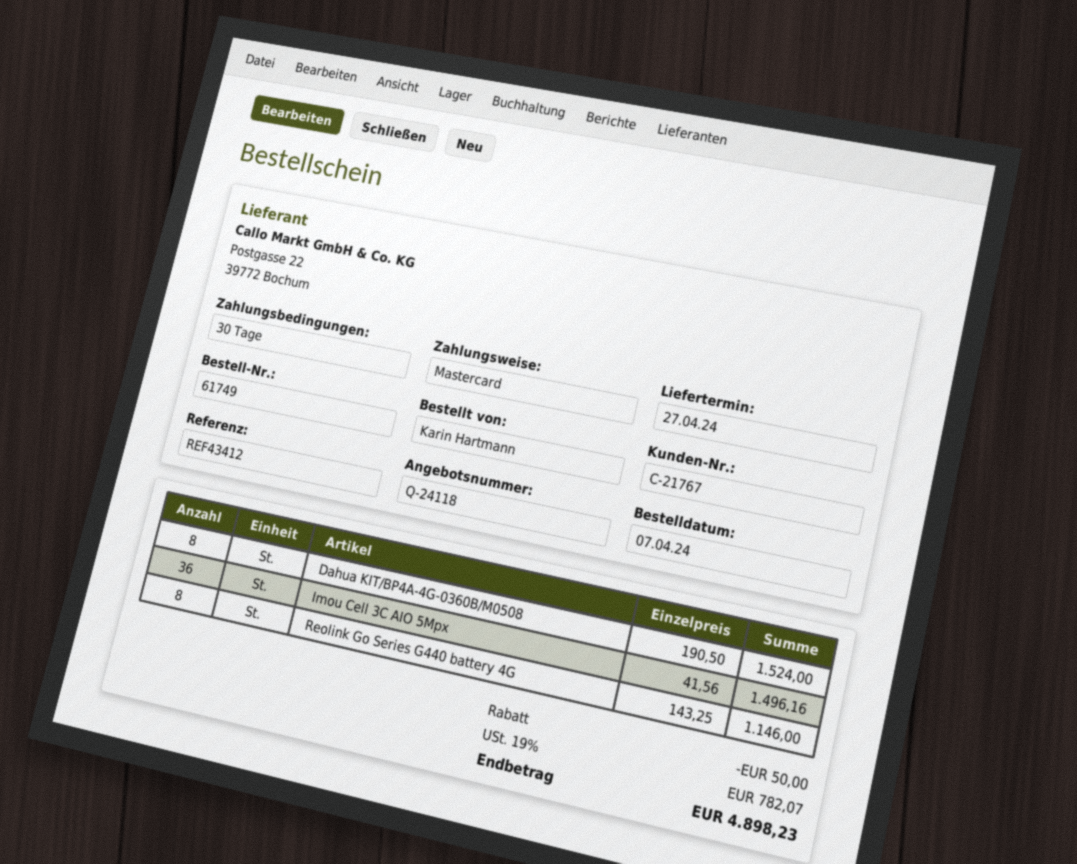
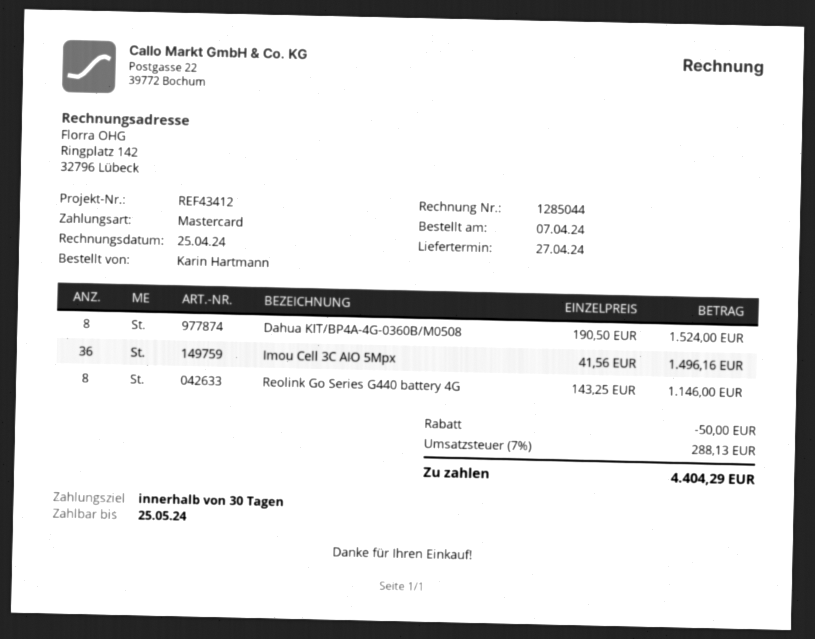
tax: 19% = 782.07 -> 7% = 288.13
total: 4898.23 -> 4404.29

